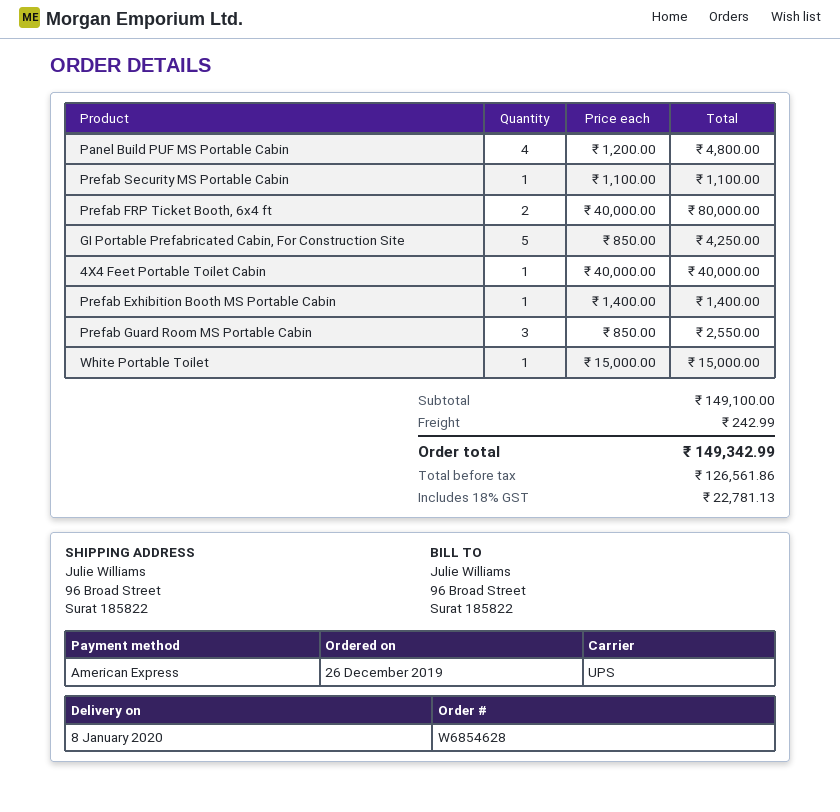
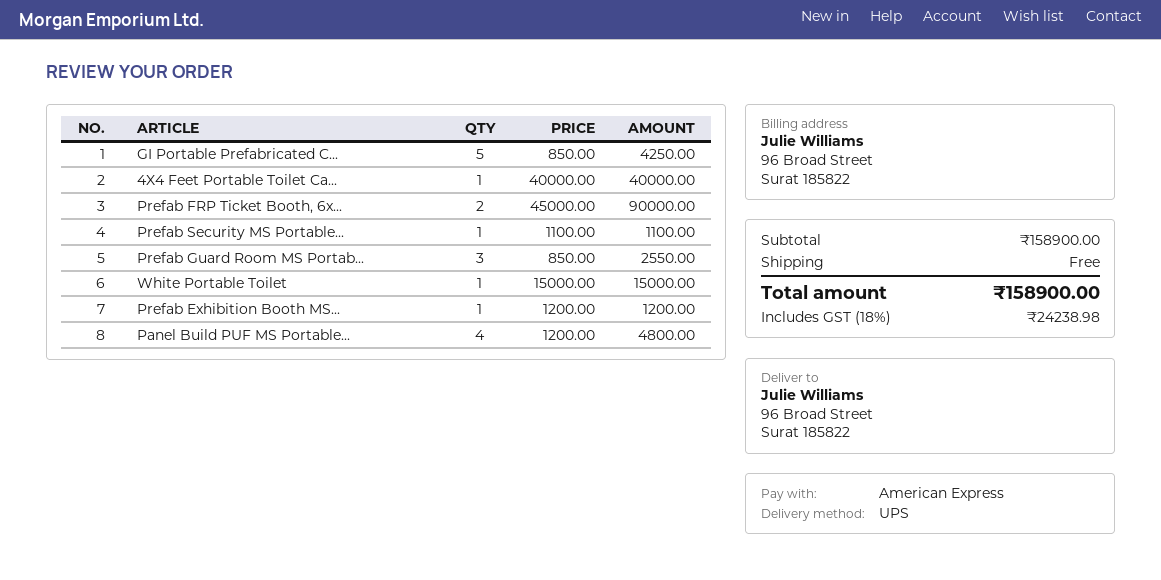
Prefab FRP Ticket Booth, 6x4 ft: 2 x 40000.00 = 80000.00 -> 2 x 45000.00 = 90000.00
Prefab Exhibition Booth MS Portable Cabin: 1 x 1400.00 = 1400.00 -> 1 x 1200.00 = 1200.00
subtotal: 149100.00 -> 158900.00
shipping: 242.99 -> 0.00
tax: 18% = 22781.13 -> 18% = 24238.98
total: 149342.99 -> 158900.00

